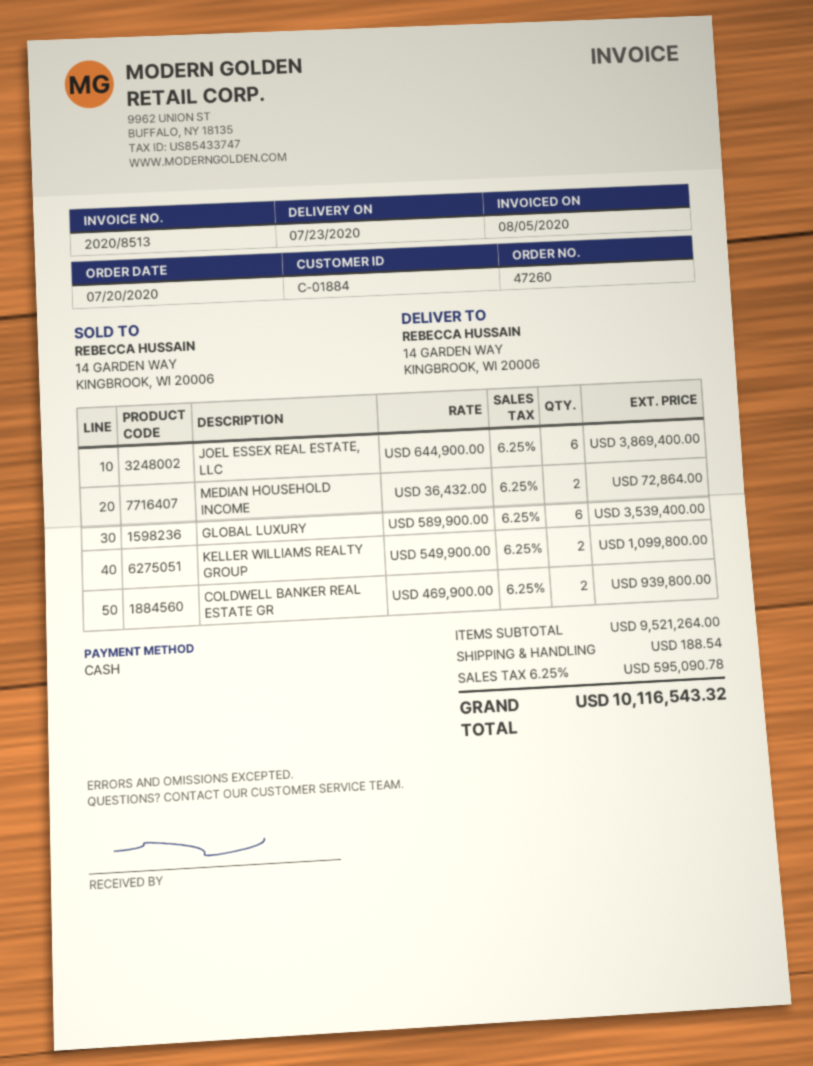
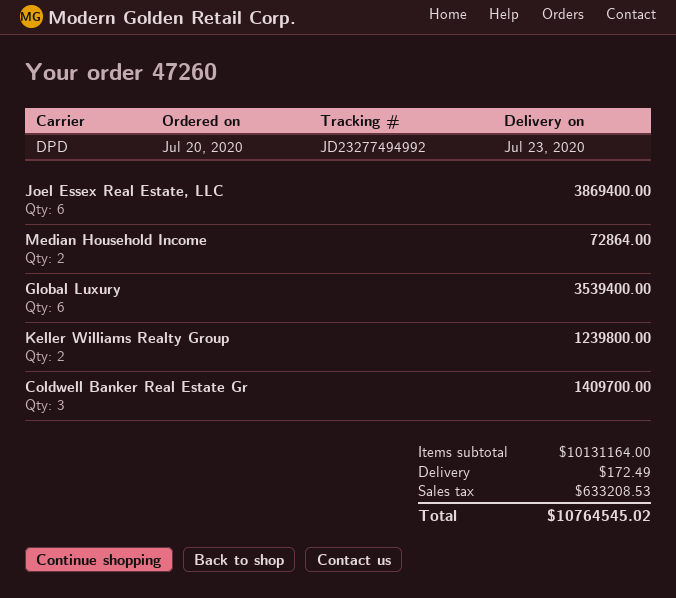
KELLER WILLIAMS REALTY GROUP: 2 for 1099800.00 -> 2 for 1239800.00
COLDWELL BANKER REAL ESTATE GR: 2 for 939800.00 -> 3 for 1409700.00
subtotal: 9521264.00 -> 10131164.00
shipping: 188.54 -> 172.49
tax: 595090.78 -> 633208.53
total: 10116543.32 -> 10764545.02

